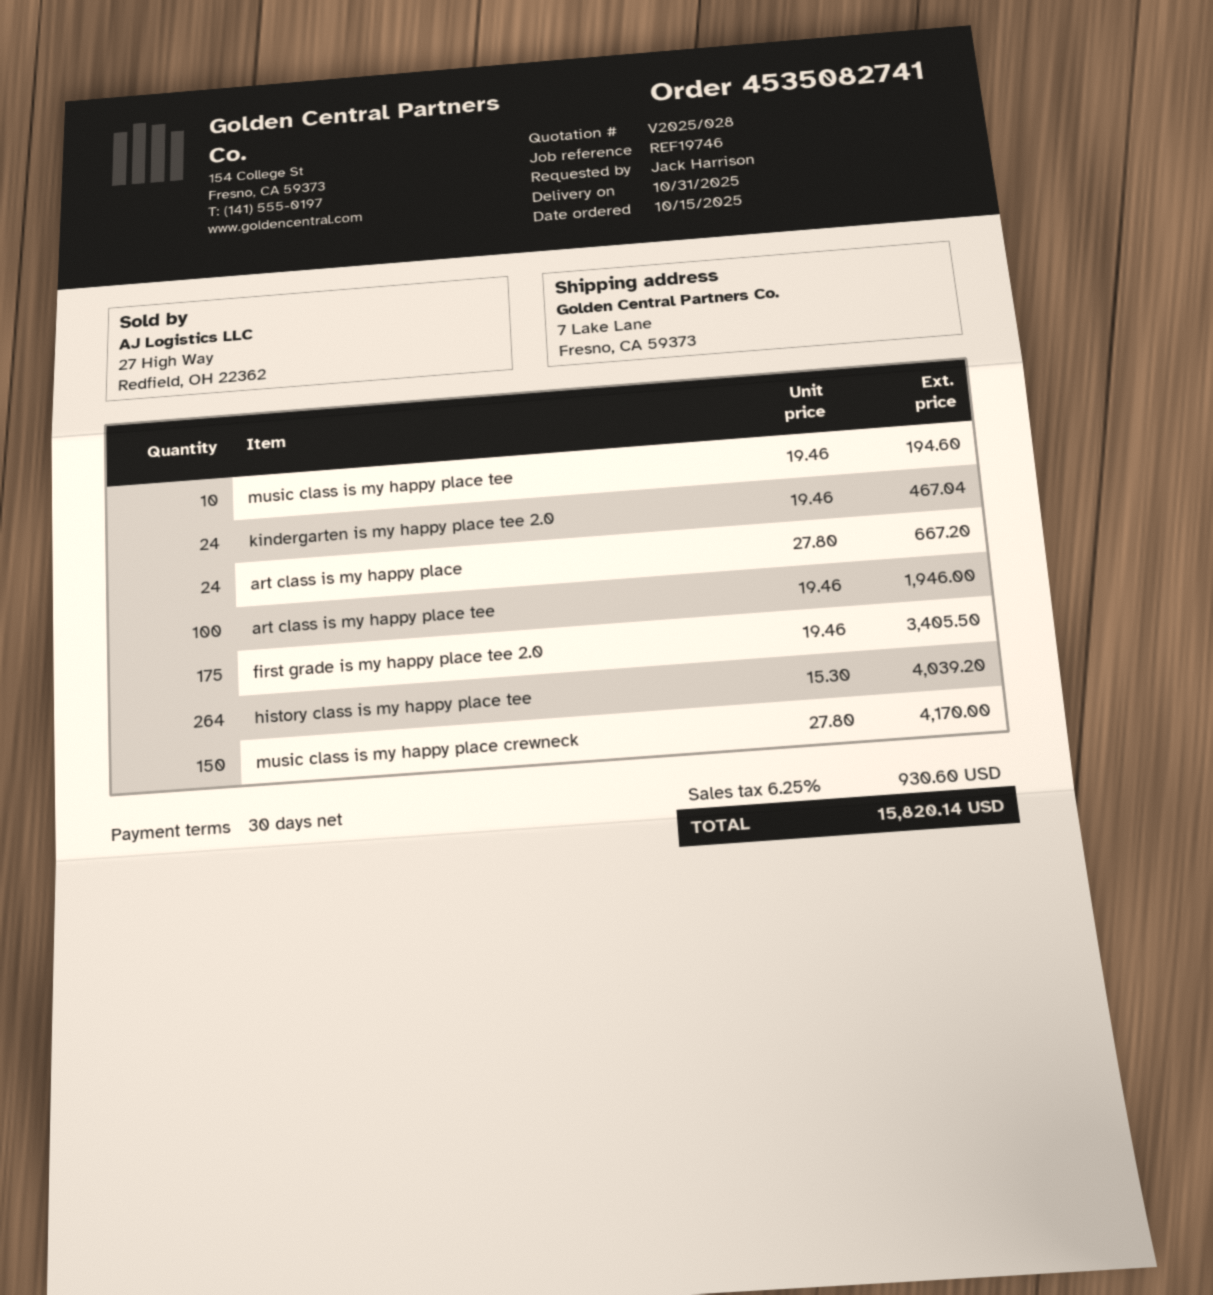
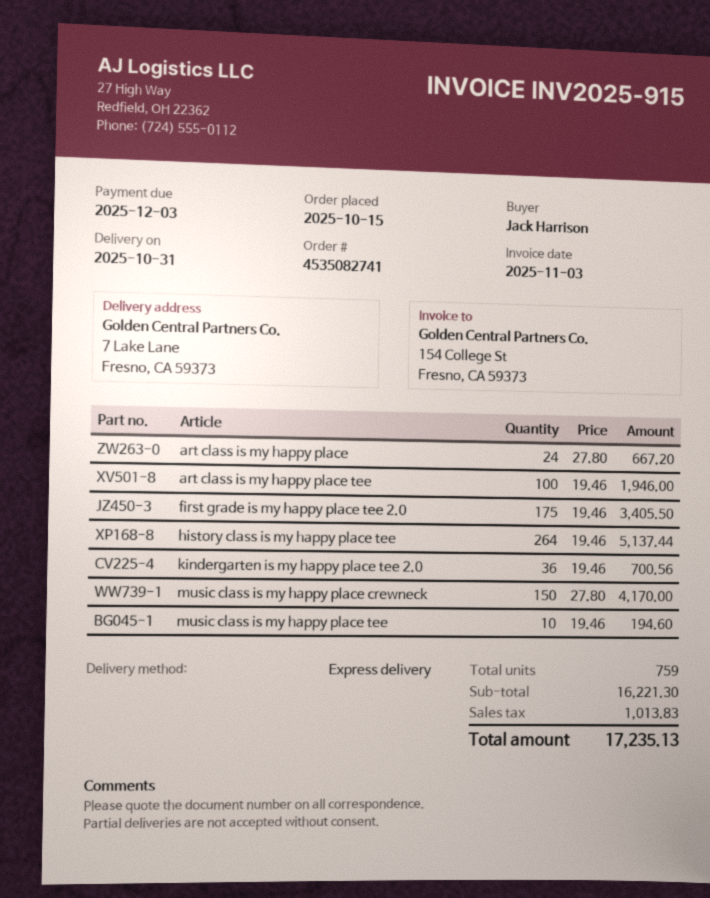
kindergarten is my happy place tee 2.0: 24 x 19.46 = 467.04 -> 36 x 19.46 = 700.56
history class is my happy place tee: 264 x 15.30 = 4039.20 -> 264 x 19.46 = 5137.44
tax: 930.60 -> 1013.83
total: 15820.14 -> 17235.13

